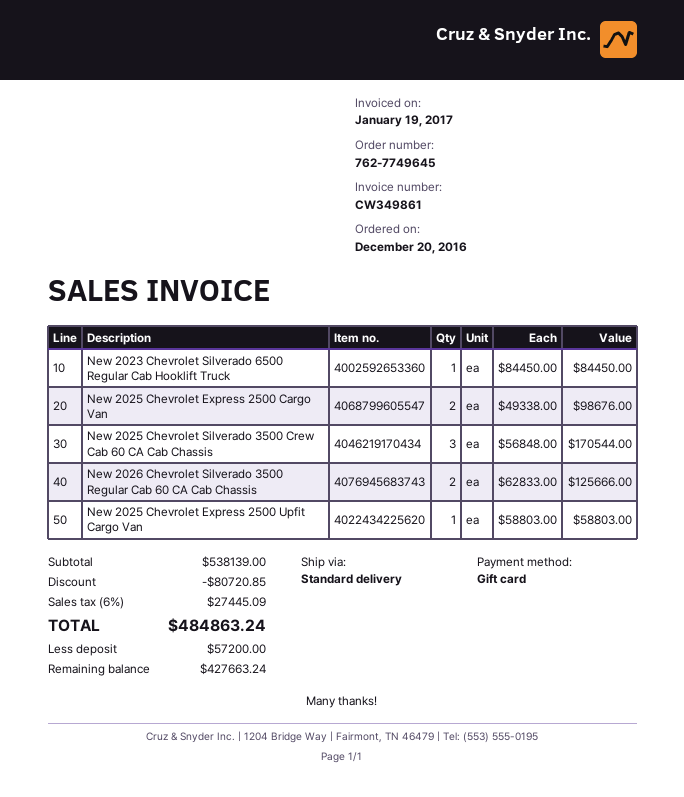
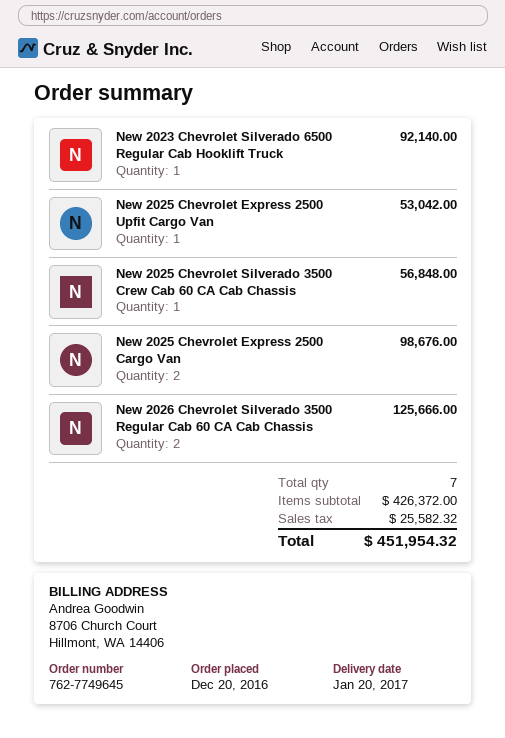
New 2023 Chevrolet Silverado 6500 Regular Cab Hooklift Truck: 1 for 84450.00 -> 1 for 92140.00
New 2025 Chevrolet Silverado 3500 Crew Cab 60 CA Cab Chassis: 3 for 170544.00 -> 1 for 56848.00
New 2025 Chevrolet Express 2500 Upfit Cargo Van: 1 for 58803.00 -> 1 for 53042.00
subtotal: 538139.00 -> 426372.00
discount: 80720.85 -> none
tax: 27445.09 -> 25582.32
total: 484863.24 -> 451954.32

